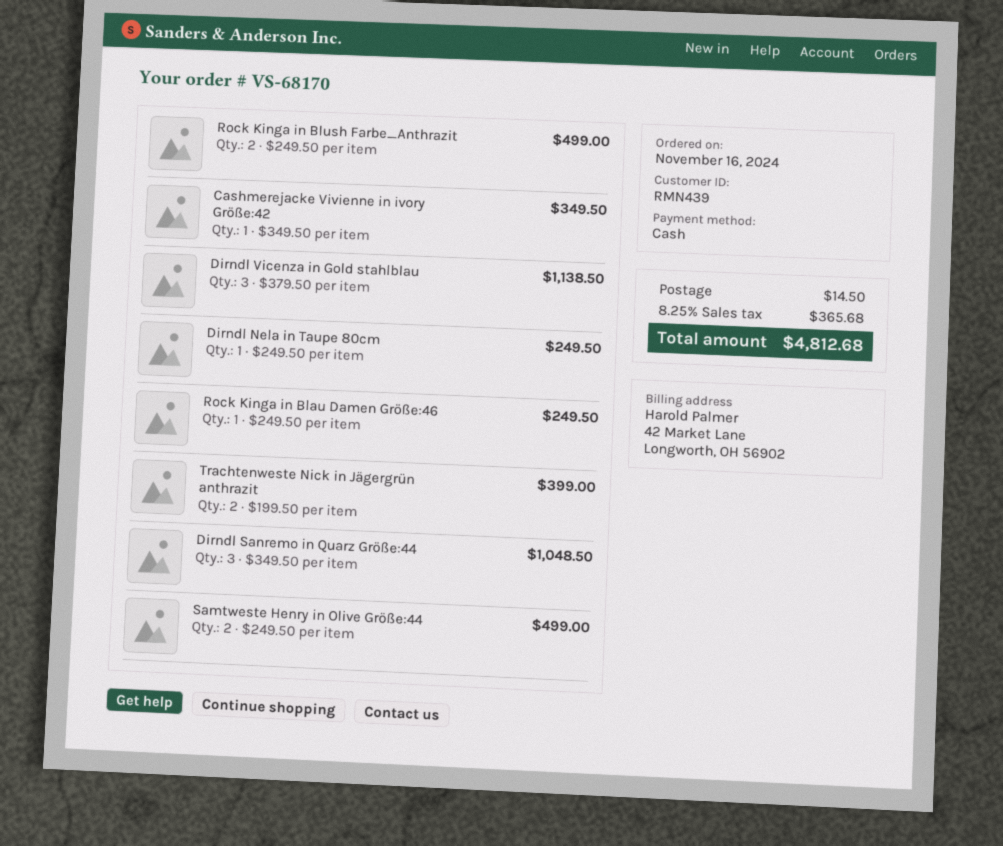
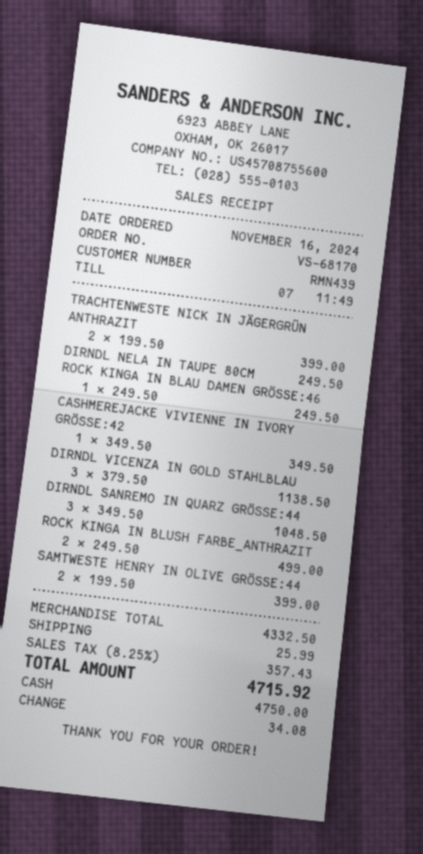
Samtweste Henry in Olive Größe:44: 2 x 249.50 = 499.00 -> 2 x 199.50 = 399.00
shipping: 14.50 -> 25.99
tax: 8.25% = 365.68 -> 8.25% = 357.43
total: 4812.68 -> 4715.92

